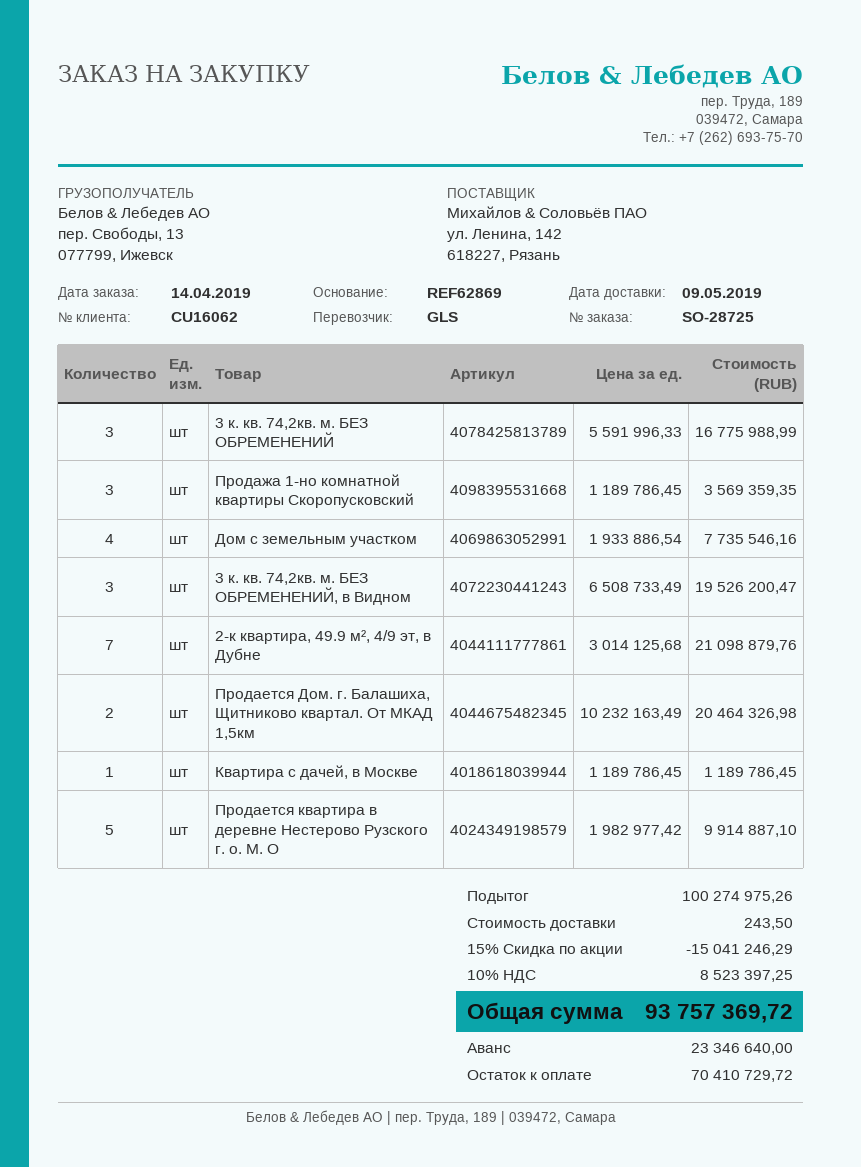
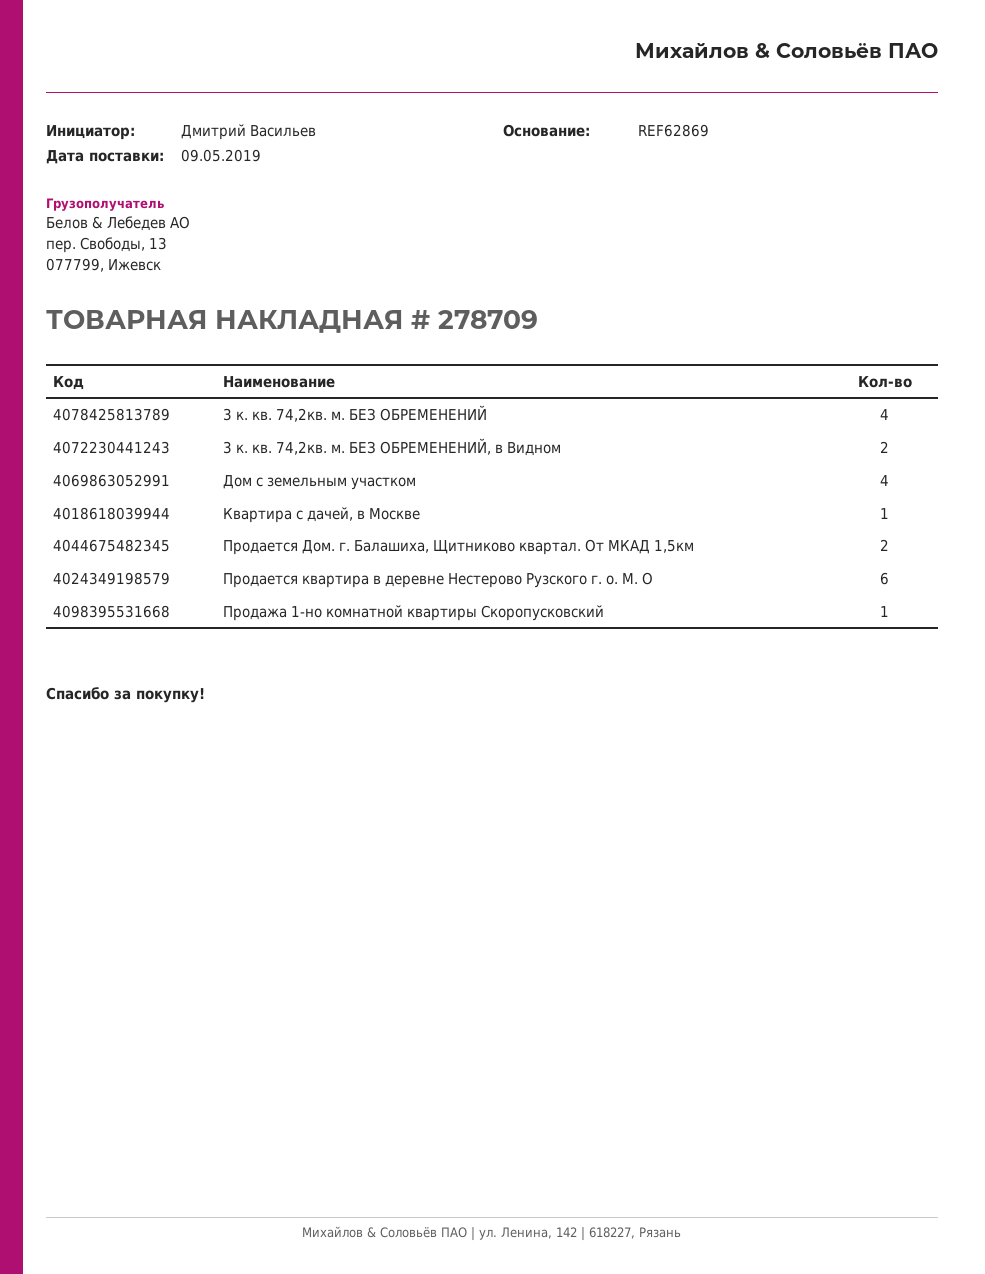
3 к. кв. 74,2кв. м. БЕЗ ОБРЕМЕНЕНИЙ: 3 -> 4
Продажа 1-но комнатной квартиры Скоропусковский: 3 -> 1
3 к. кв. 74,2кв. м. БЕЗ ОБРЕМЕНЕНИЙ, в Видном: 3 -> 2
2-к квартира, 49.9 м², 4/9 эт, в Дубне: 7 -> none
Продается квартира в деревне Нестерово Рузского г. о. М. О: 5 -> 6

